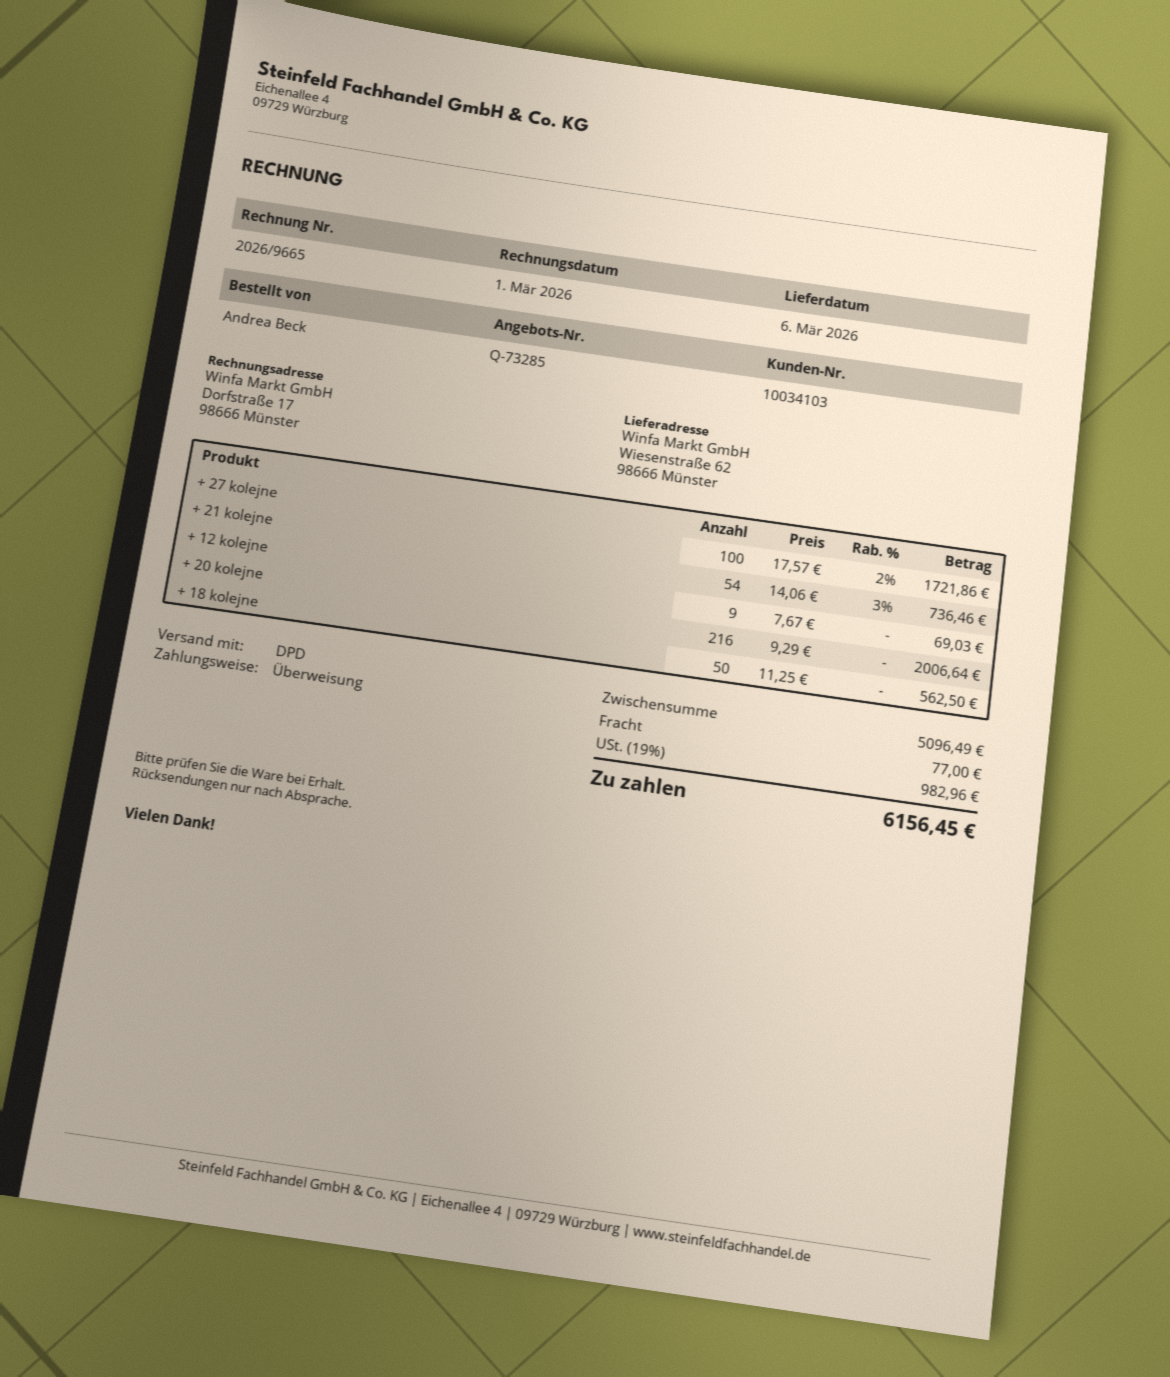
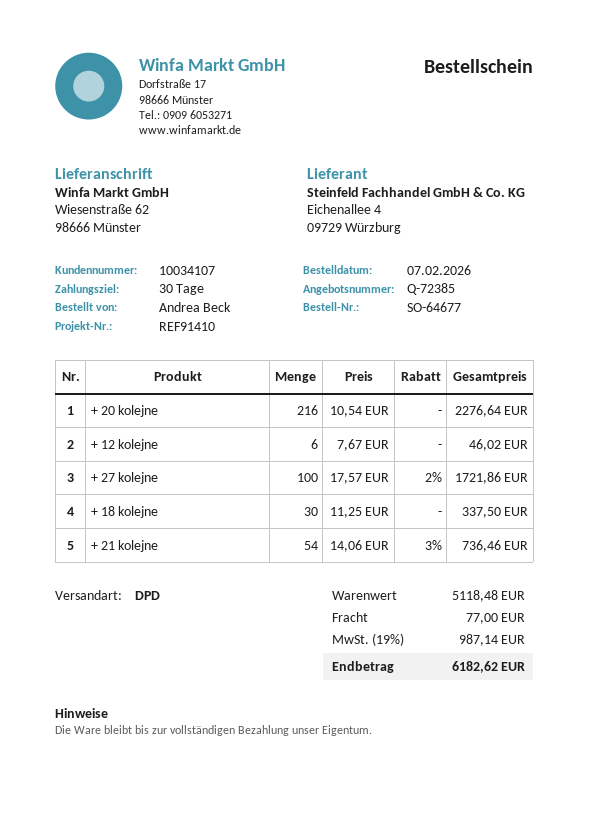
quote number: Q-73285 -> Q-72385
customer number: 10034103 -> 10034107
+ 12 kolejne: 9 x 7.67 = 69.03 -> 6 x 7.67 = 46.02
+ 20 kolejne: 216 x 9.29 = 2006.64 -> 216 x 10.54 = 2276.64
+ 18 kolejne: 50 x 11.25 = 562.50 -> 30 x 11.25 = 337.50
subtotal: 5096.49 -> 5118.48
tax: 19% = 982.96 -> 19% = 987.14
total: 6156.45 -> 6182.62

